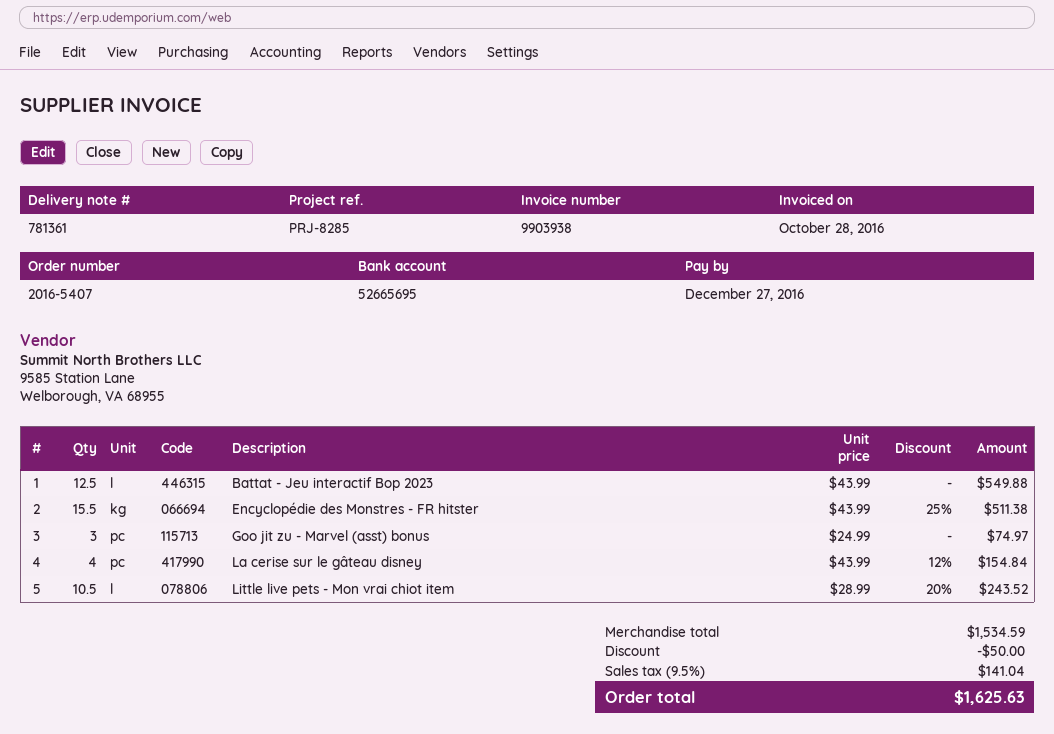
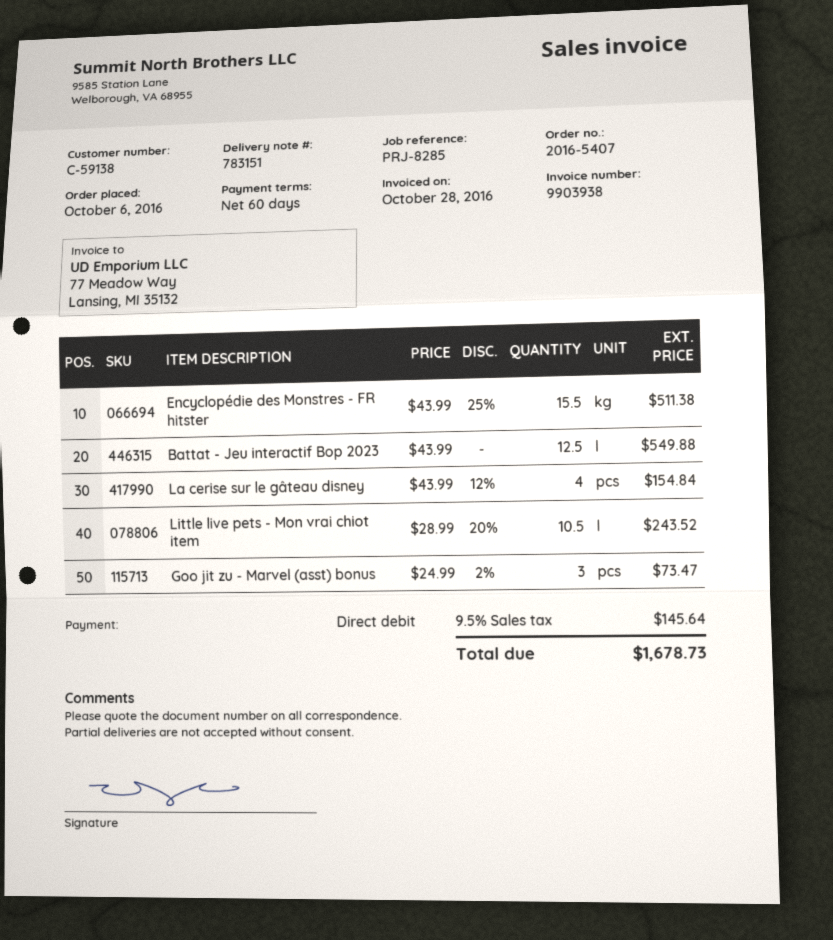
delivery note number: 781361 -> 783151
Goo jit zu - Marvel (asst) bonus: 3 x 24.99 = 74.97 -> 3 x 24.99 - 2% = 73.47
discount: 50.00 -> none
tax: 9.5% = 141.04 -> 9.5% = 145.64
total: 1625.63 -> 1678.73

